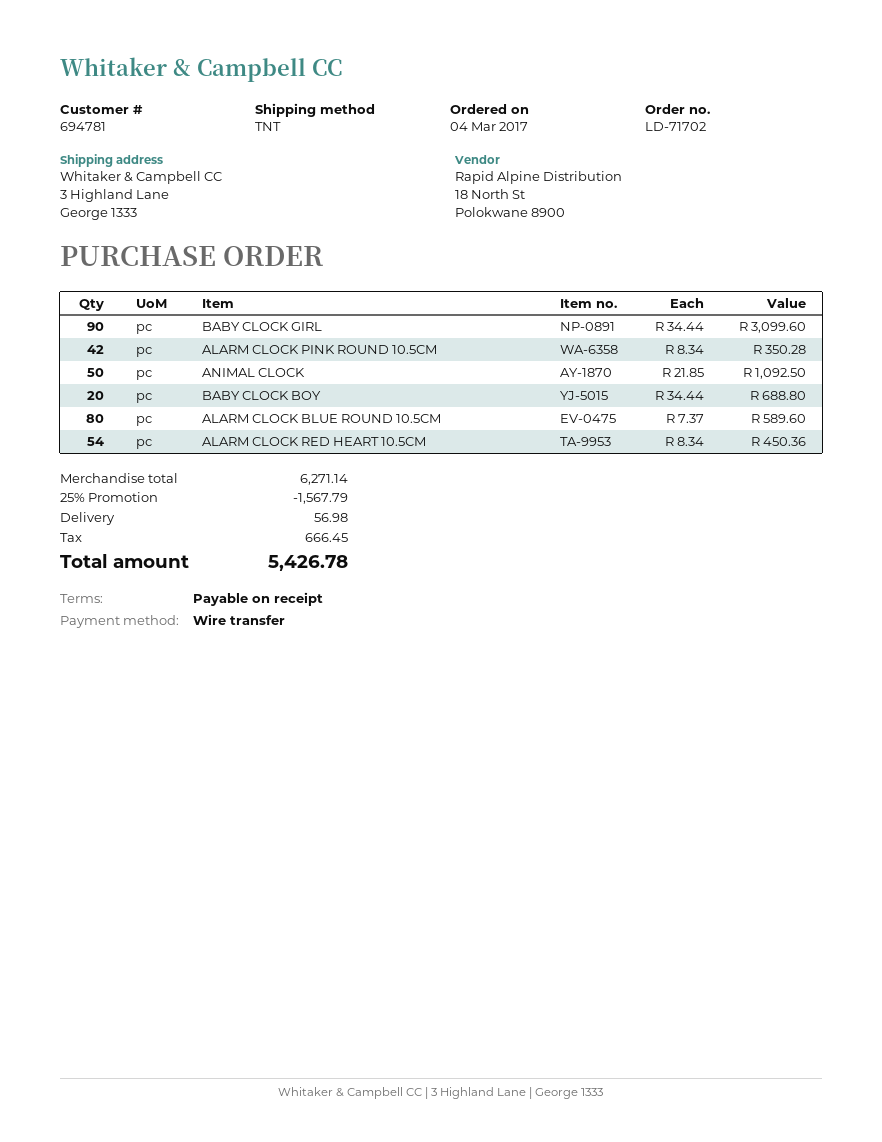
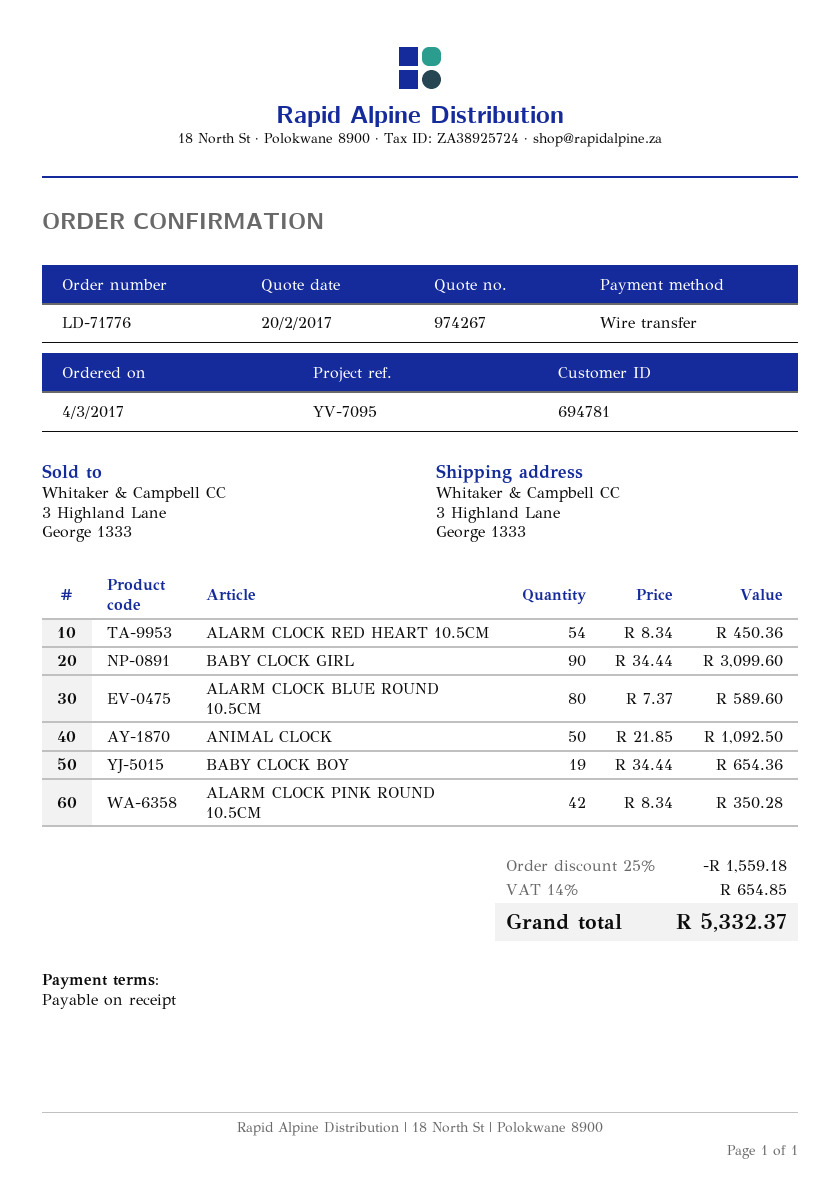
order number: LD-71702 -> LD-71776
BABY CLOCK BOY: 20 x 34.44 = 688.80 -> 19 x 34.44 = 654.36
discount: 25% = 1567.79 -> 25% = 1559.18
shipping: 56.98 -> none
tax: 666.45 -> 654.85
total: 5426.78 -> 5332.37

